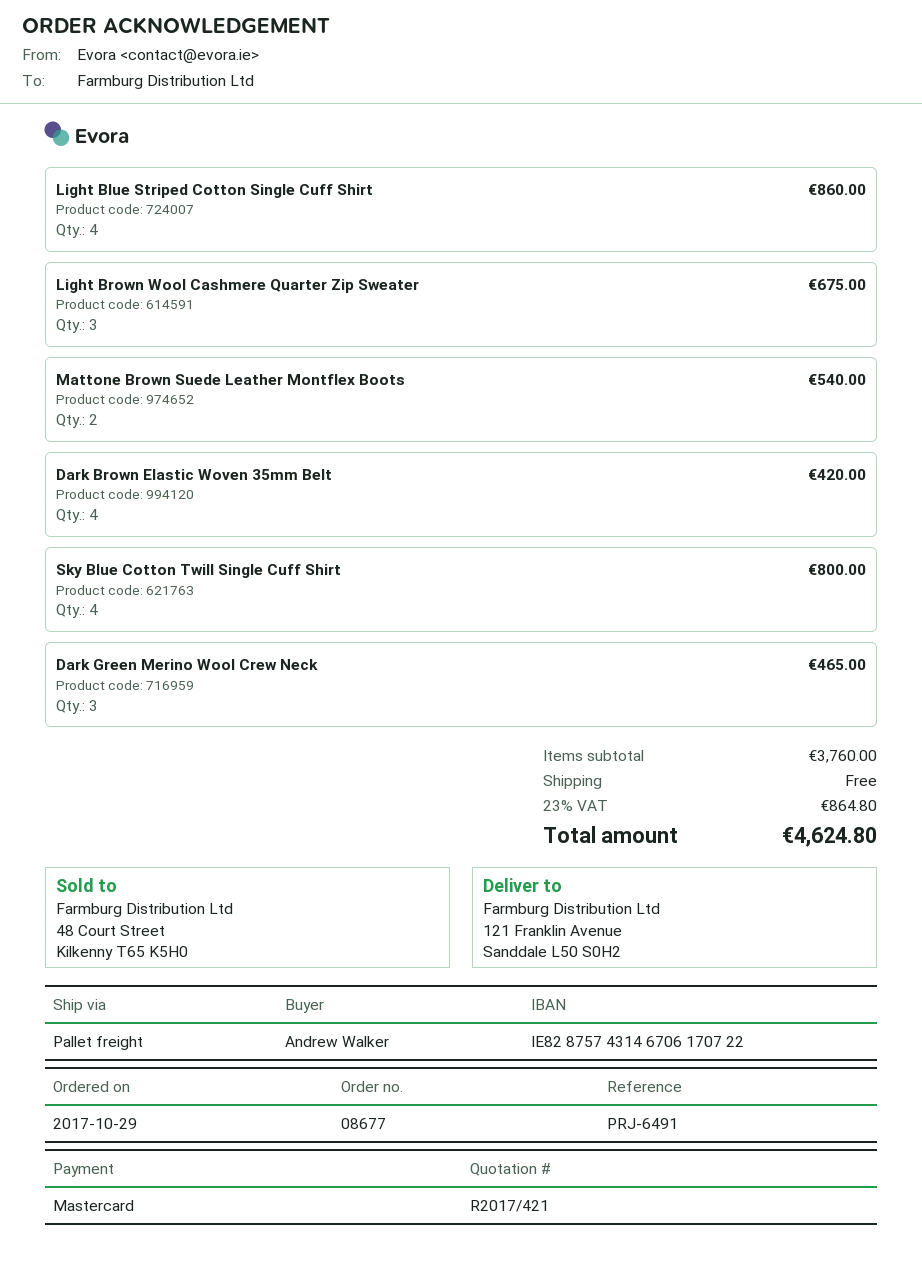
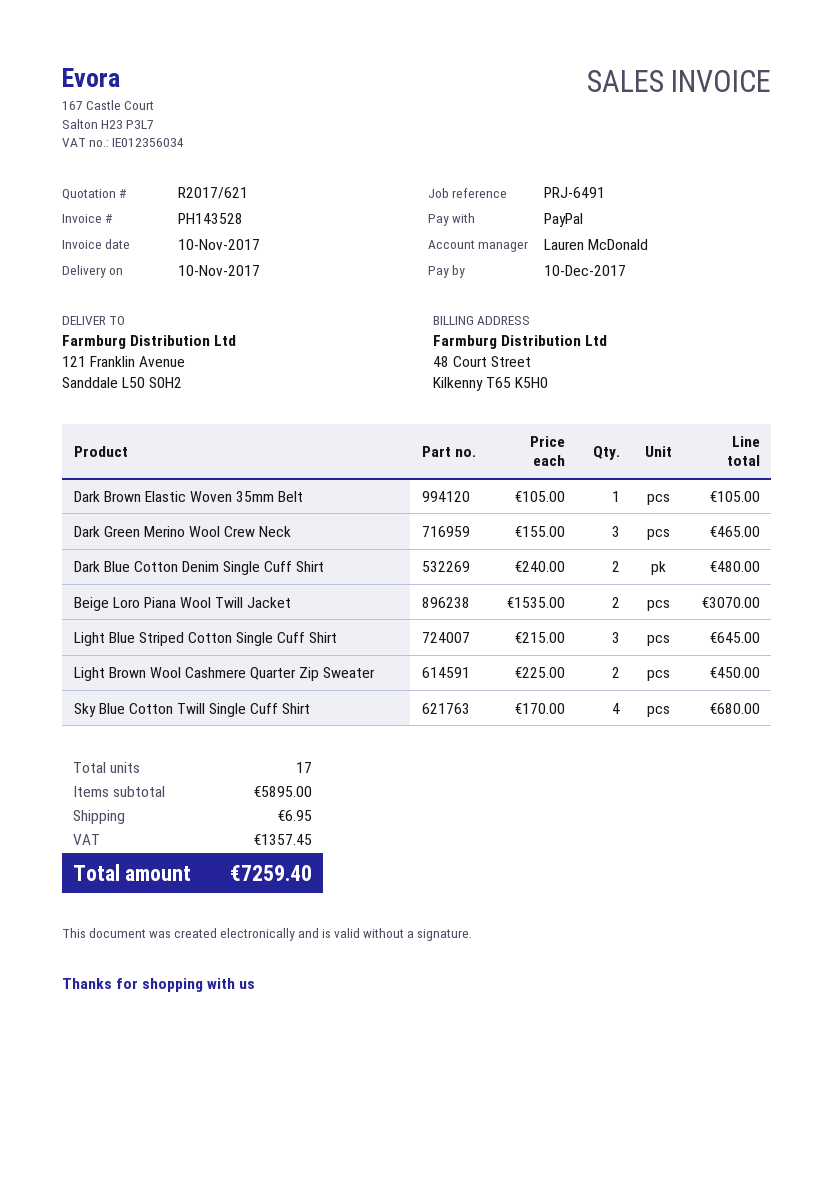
quote number: R2017/421 -> R2017/621
payment method: Mastercard -> PayPal
Light Blue Striped Cotton Single Cuff Shirt: 4 for 860.00 -> 3 for 645.00
Light Brown Wool Cashmere Quarter Zip Sweater: 3 for 675.00 -> 2 for 450.00
Mattone Brown Suede Leather Montflex Boots: 2 for 540.00 -> none
Dark Brown Elastic Woven 35mm Belt: 4 for 420.00 -> 1 for 105.00
Sky Blue Cotton Twill Single Cuff Shirt: 4 for 800.00 -> 4 for 680.00
Dark Blue Cotton Denim Single Cuff Shirt: none -> 2 for 480.00
Beige Loro Piana Wool Twill Jacket: none -> 2 for 3070.00
subtotal: 3760.00 -> 5895.00
shipping: 0.00 -> 6.95
tax: 864.80 -> 1357.45
total: 4624.80 -> 7259.40

